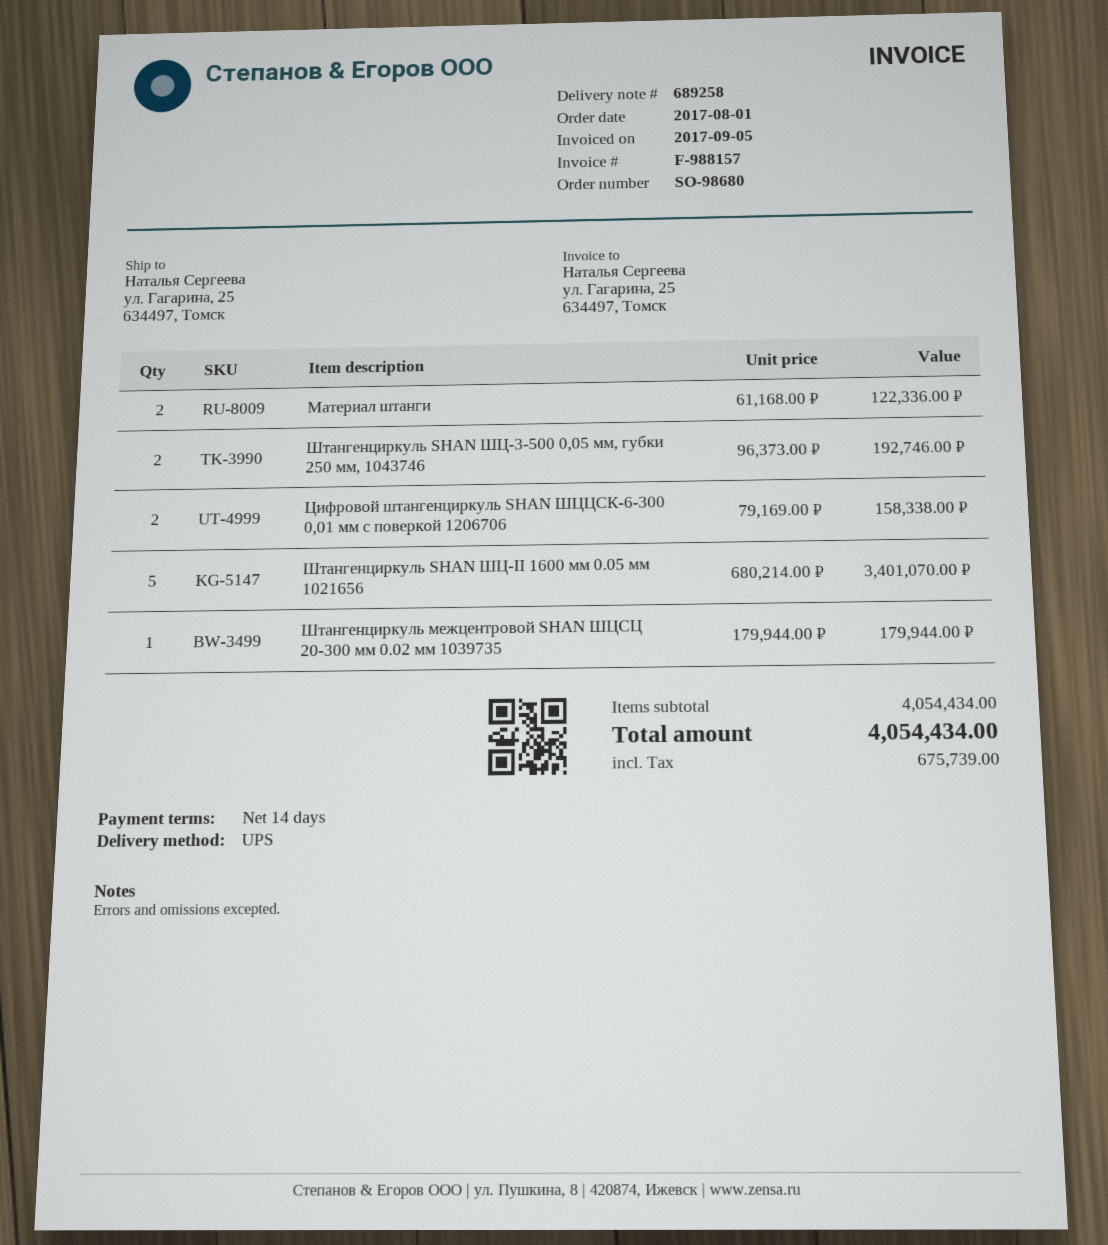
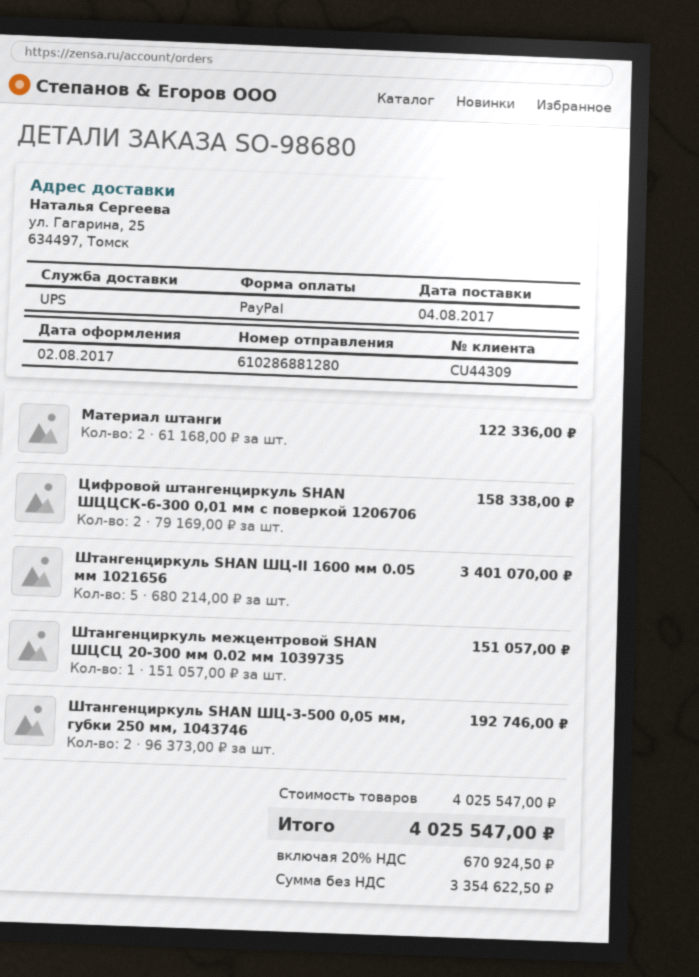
order date: 2017-08-01 -> 2017-08-02
Штангенциркуль межцентровой SHAN ШЦСЦ 20-300 мм 0.02 мм 1039735: 1 x 179944.00 = 179944.00 -> 1 x 151057.00 = 151057.00
subtotal: 4054434.00 -> 4025547.00
tax: 675739.00 -> 670924.50
total: 4054434.00 -> 4025547.00

